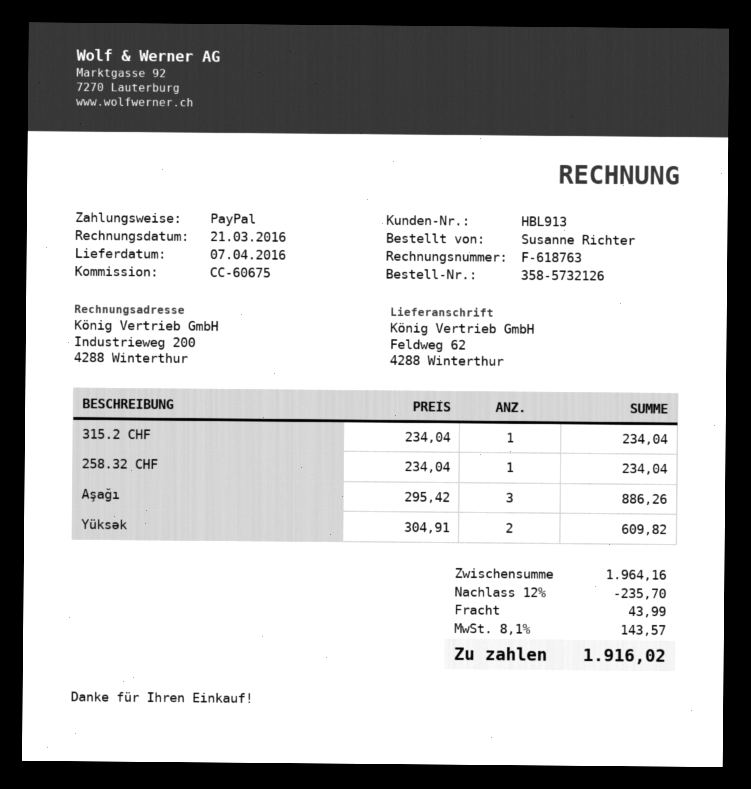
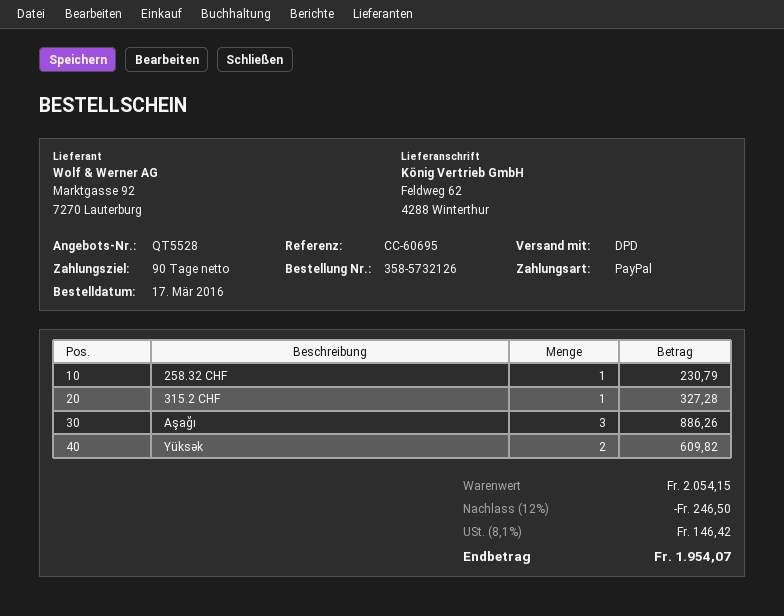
reference: CC-60675 -> CC-60695
315.2 CHF: 1 for 234.04 -> 1 for 327.28
258.32 CHF: 1 for 234.04 -> 1 for 230.79
subtotal: 1964.16 -> 2054.15
discount: 12% = 235.70 -> 12% = 246.50
shipping: 43.99 -> none
tax: 8.1% = 143.57 -> 8.1% = 146.42
total: 1916.02 -> 1954.07

